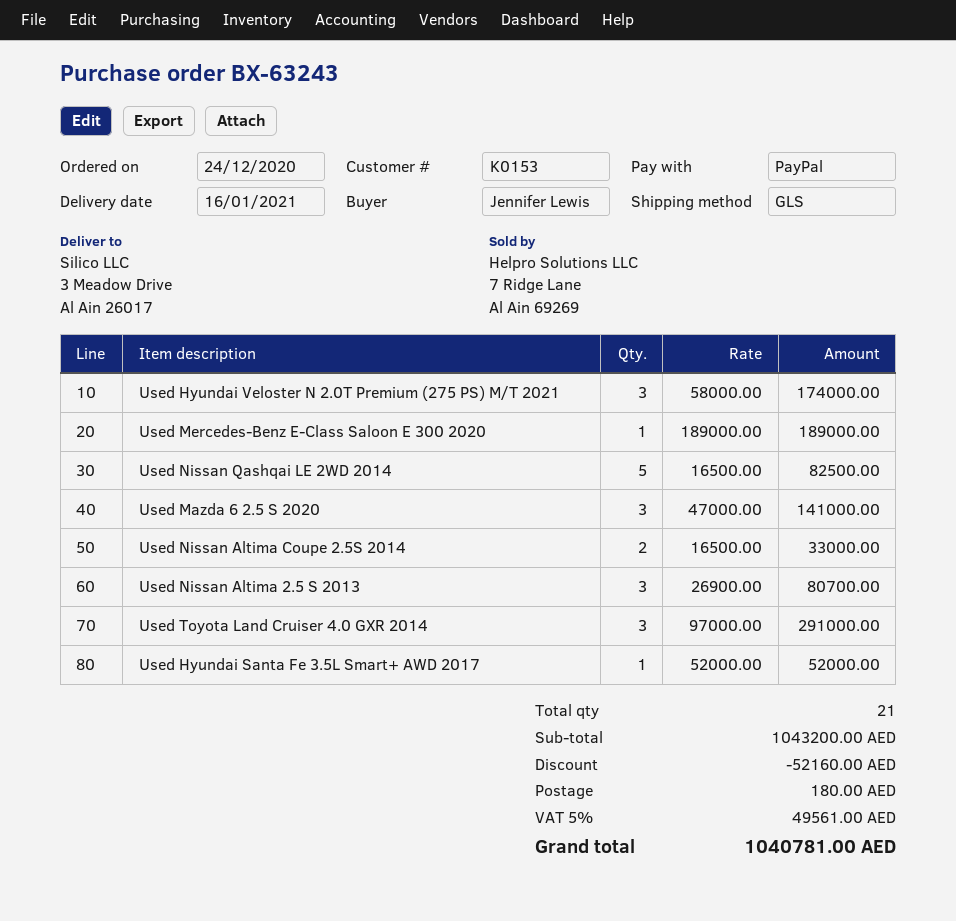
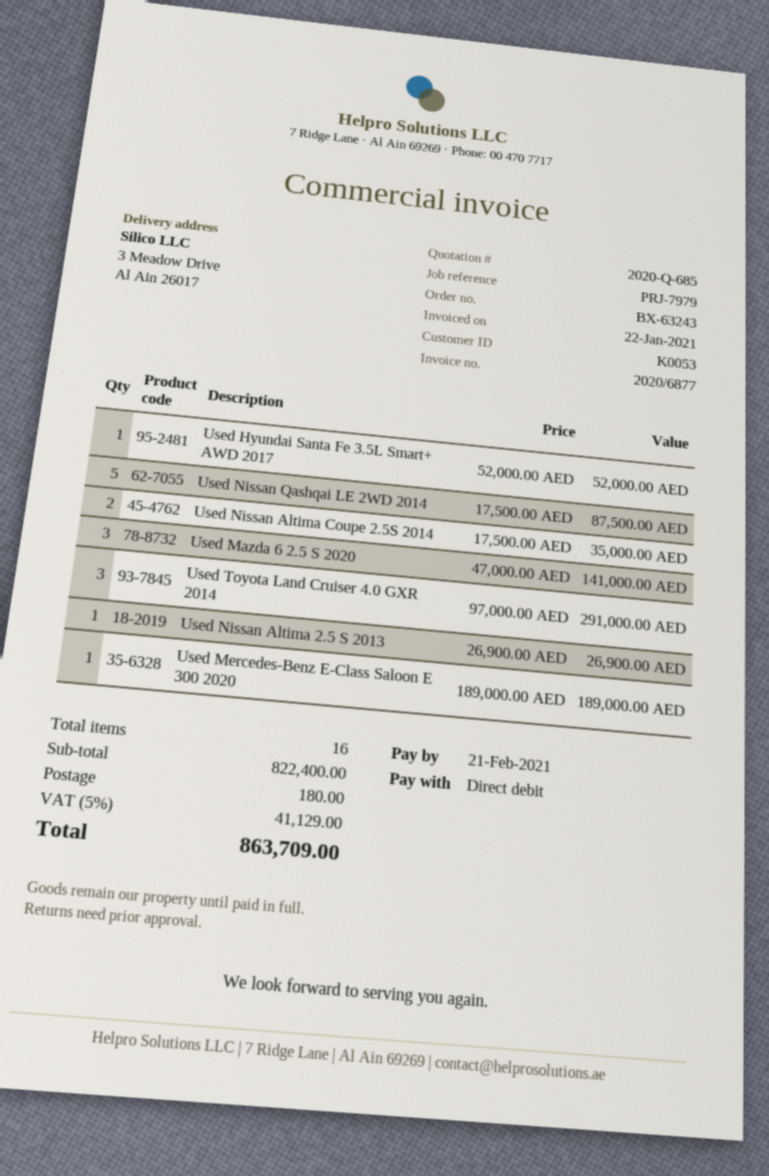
customer number: K0153 -> K0053
payment method: PayPal -> direct debit
Used Hyundai Veloster N 2.0T Premium (275 PS) M/T 2021: 3 x 58000.00 = 174000.00 -> none
Used Nissan Qashqai LE 2WD 2014: 5 x 16500.00 = 82500.00 -> 5 x 17500.00 = 87500.00
Used Nissan Altima Coupe 2.5S 2014: 2 x 16500.00 = 33000.00 -> 2 x 17500.00 = 35000.00
Used Nissan Altima 2.5 S 2013: 3 x 26900.00 = 80700.00 -> 1 x 26900.00 = 26900.00
total quantity: 21 -> 16
subtotal: 1043200.00 -> 822400.00
discount: 52160.00 -> none
tax: 5% = 49561.00 -> 5% = 41129.00
total: 1040781.00 -> 863709.00

